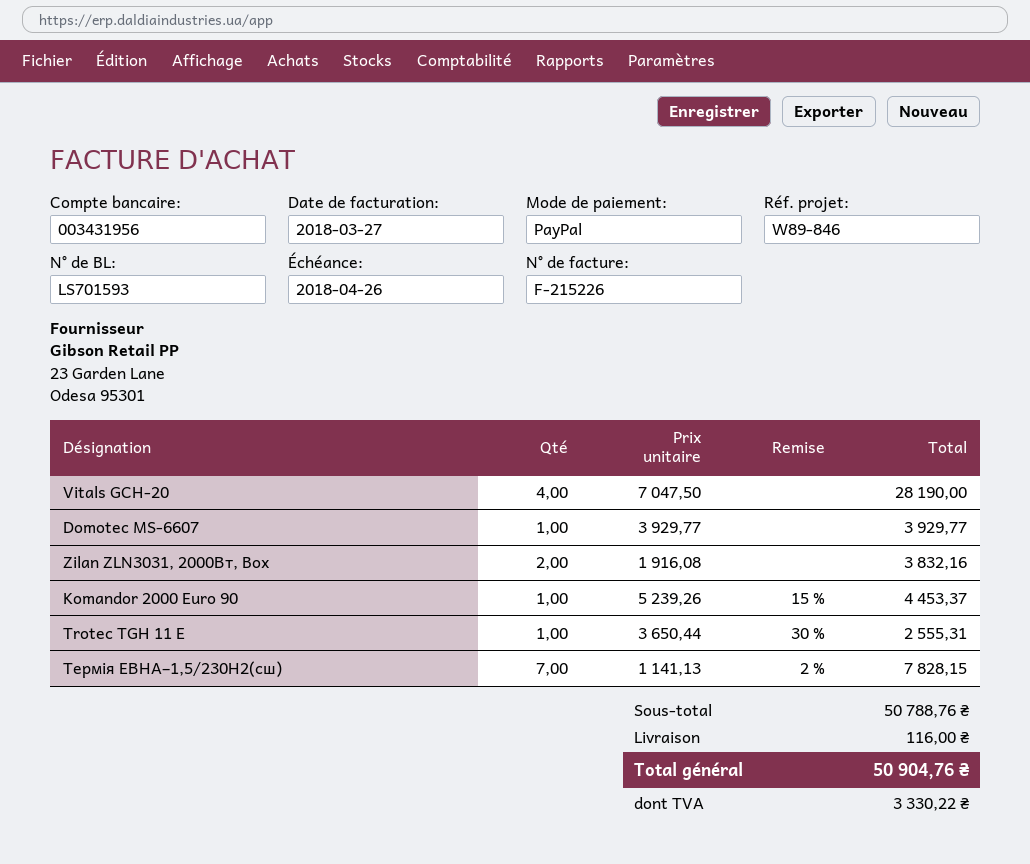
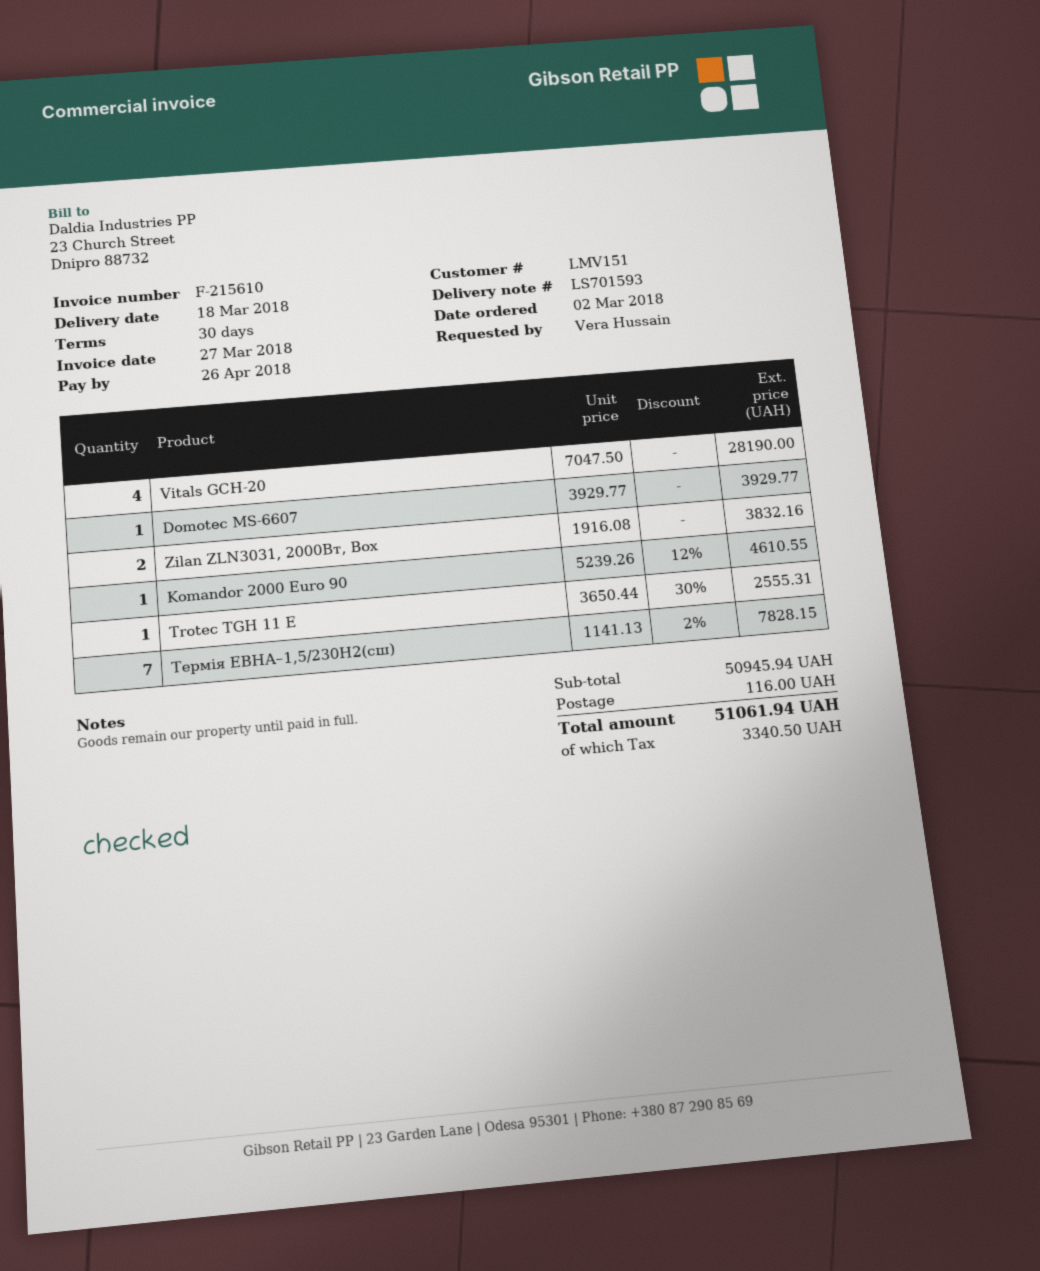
invoice number: F-215226 -> F-215610
Komandor 2000 Euro 90: 1 x 5239.26 - 15% = 4453.37 -> 1 x 5239.26 - 12% = 4610.55
subtotal: 50788.76 -> 50945.94
tax: 3330.22 -> 3340.50
total: 50904.76 -> 51061.94

